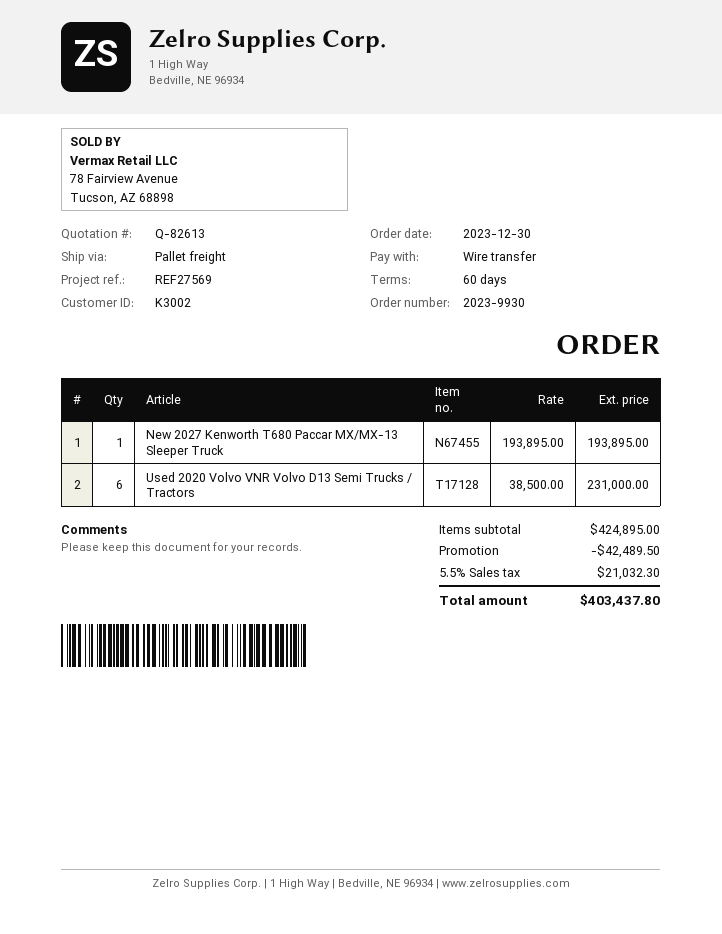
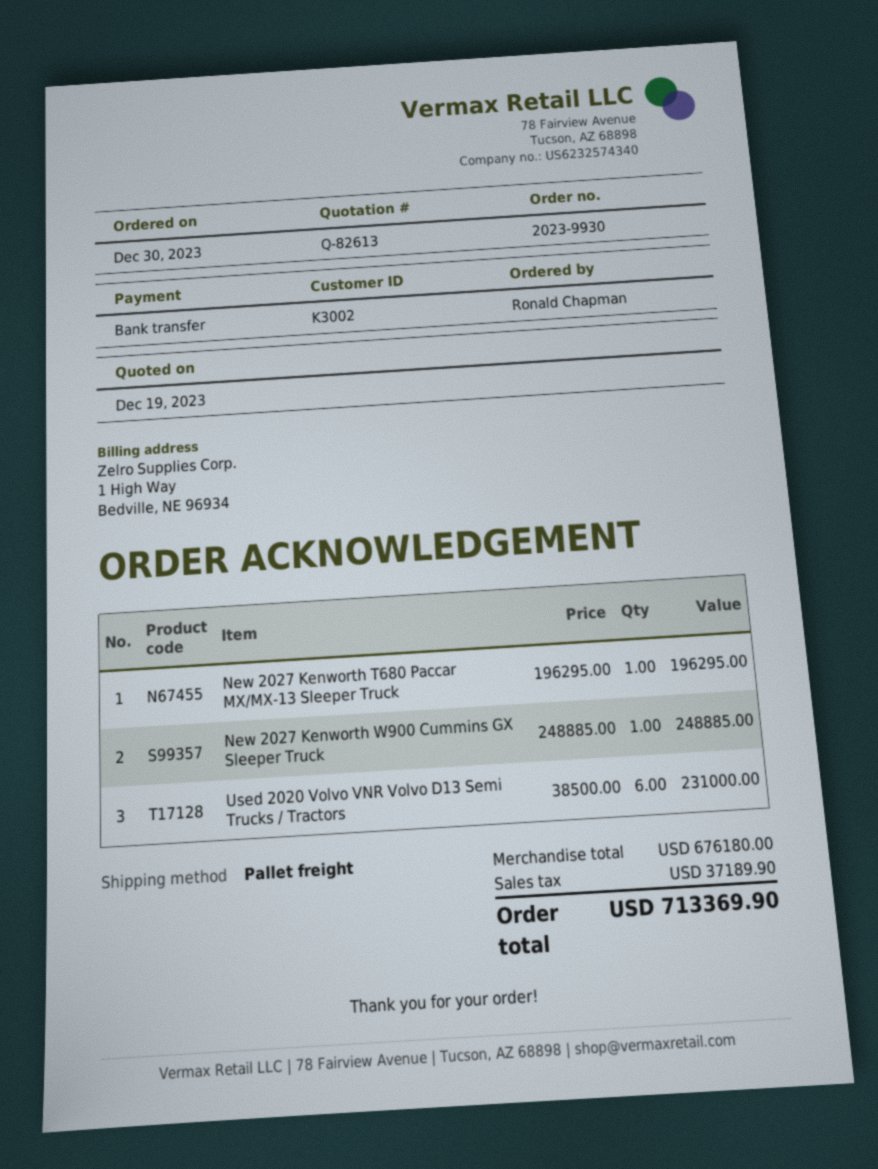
New 2027 Kenworth T680 Paccar MX/MX-13 Sleeper Truck: 1 x 193895.00 = 193895.00 -> 1 x 196295.00 = 196295.00
New 2027 Kenworth W900 Cummins GX Sleeper Truck: none -> 1 x 248885.00 = 248885.00
subtotal: 424895.00 -> 676180.00
discount: 42489.50 -> none
tax: 21032.30 -> 37189.90
total: 403437.80 -> 713369.90

